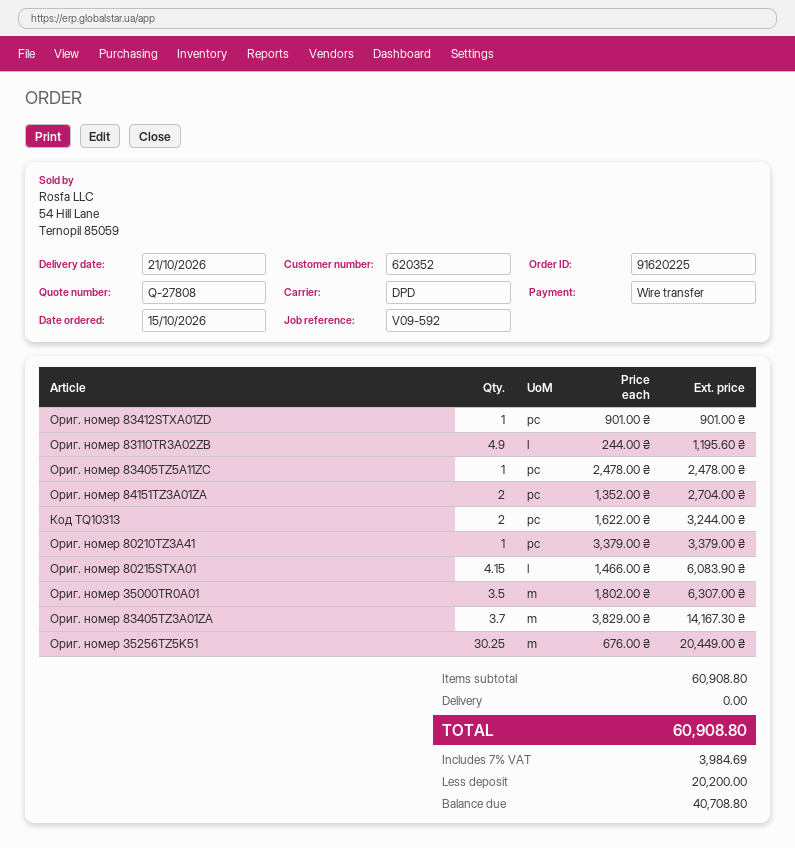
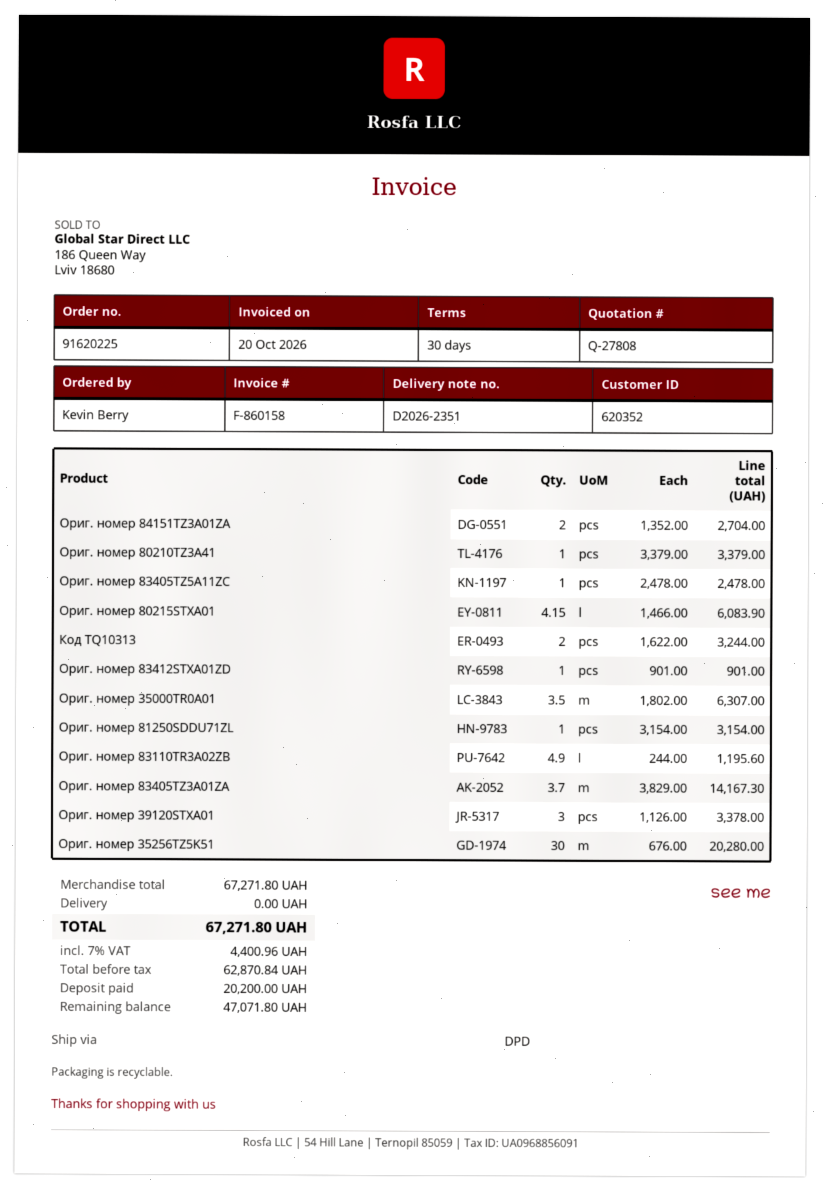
Ориг. номер 35256TZ5K51: 30.25 x 676.00 = 20449.00 -> 30 x 676.00 = 20280.00
Ориг. номер 81250SDDU71ZL: none -> 1 x 3154.00 = 3154.00
Ориг. номер 39120STXA01: none -> 3 x 1126.00 = 3378.00
subtotal: 60908.80 -> 67271.80
tax: 7% = 3984.69 -> 7% = 4400.96
total: 60908.80 -> 67271.80
balance: 40708.80 -> 47071.80

